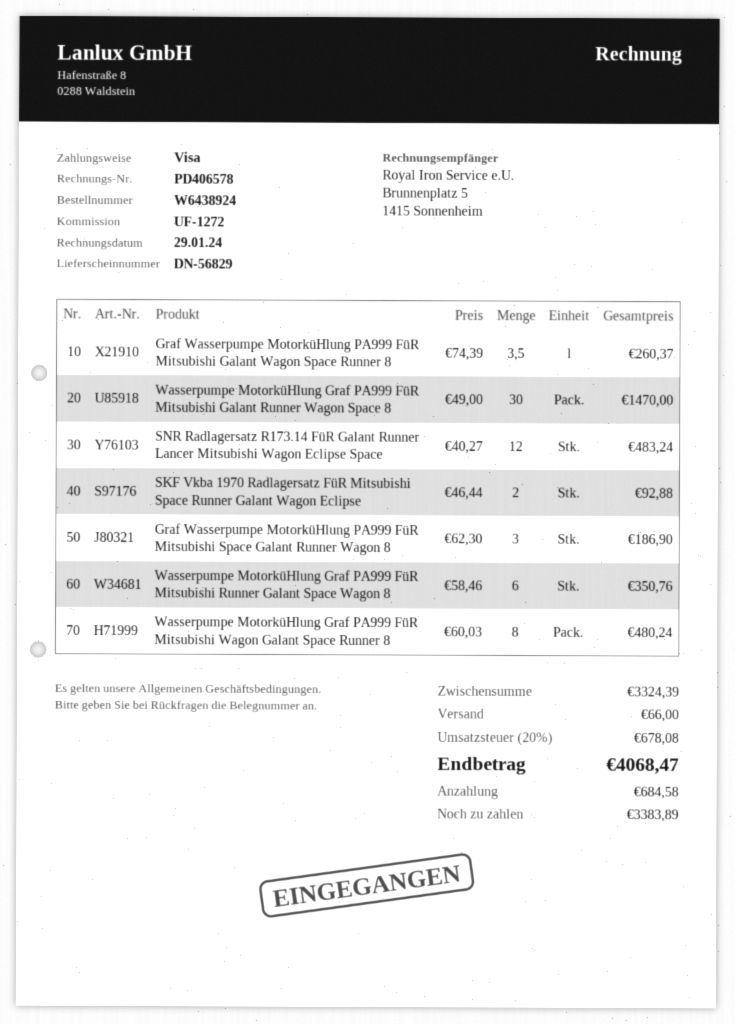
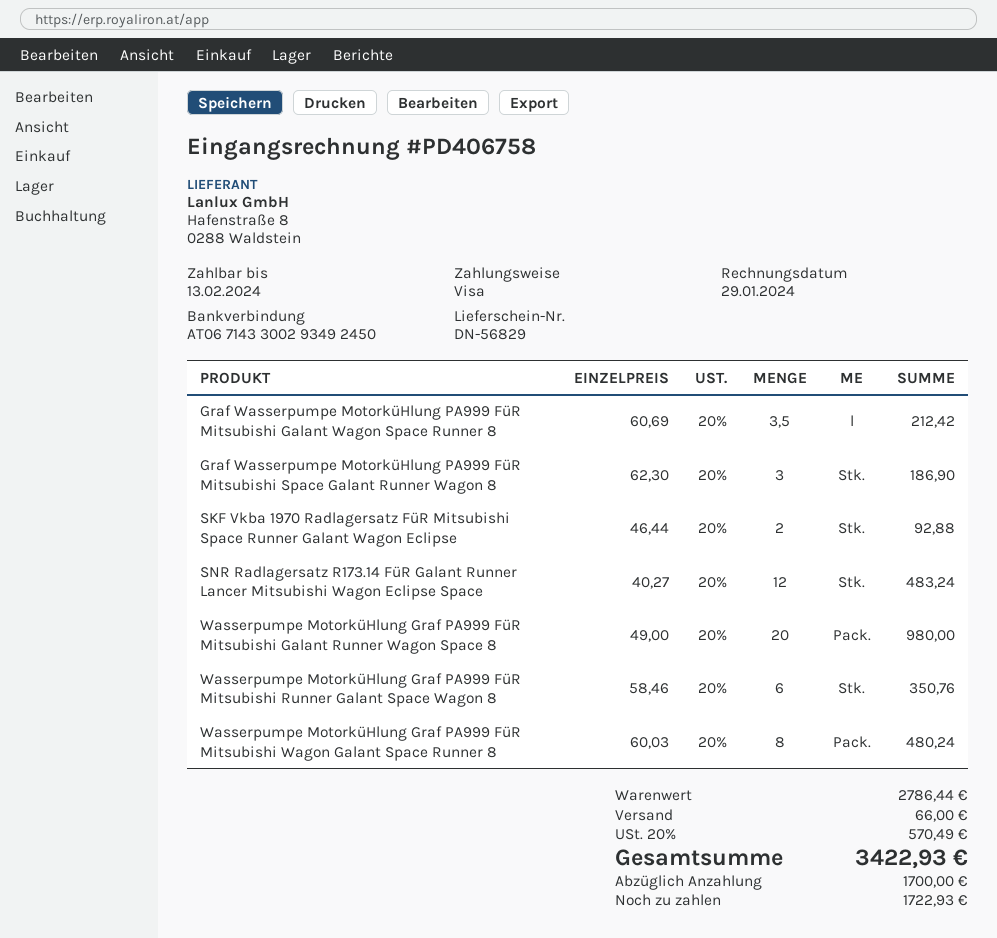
invoice number: PD406578 -> PD406758
Graf Wasserpumpe MotorküHlung PA999 FüR Mitsubishi Galant Wagon Space Runner 8: 3.5 x 74.39 = 260.37 -> 3.5 x 60.69 = 212.42
Wasserpumpe MotorküHlung Graf PA999 FüR Mitsubishi Galant Runner Wagon Space 8: 30 x 49.00 = 1470.00 -> 20 x 49.00 = 980.00
subtotal: 3324.39 -> 2786.44
tax: 20% = 678.08 -> 20% = 570.49
total: 4068.47 -> 3422.93
deposit: 684.58 -> 1700.00
balance: 3383.89 -> 1722.93

